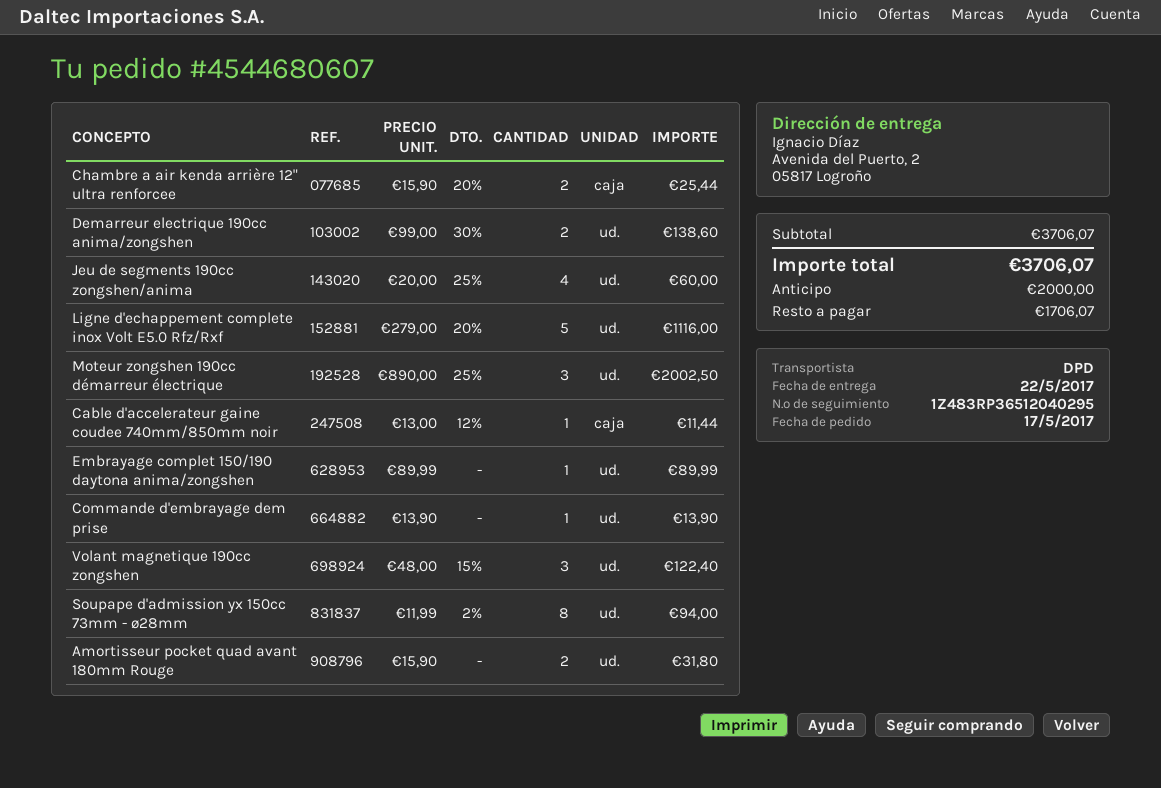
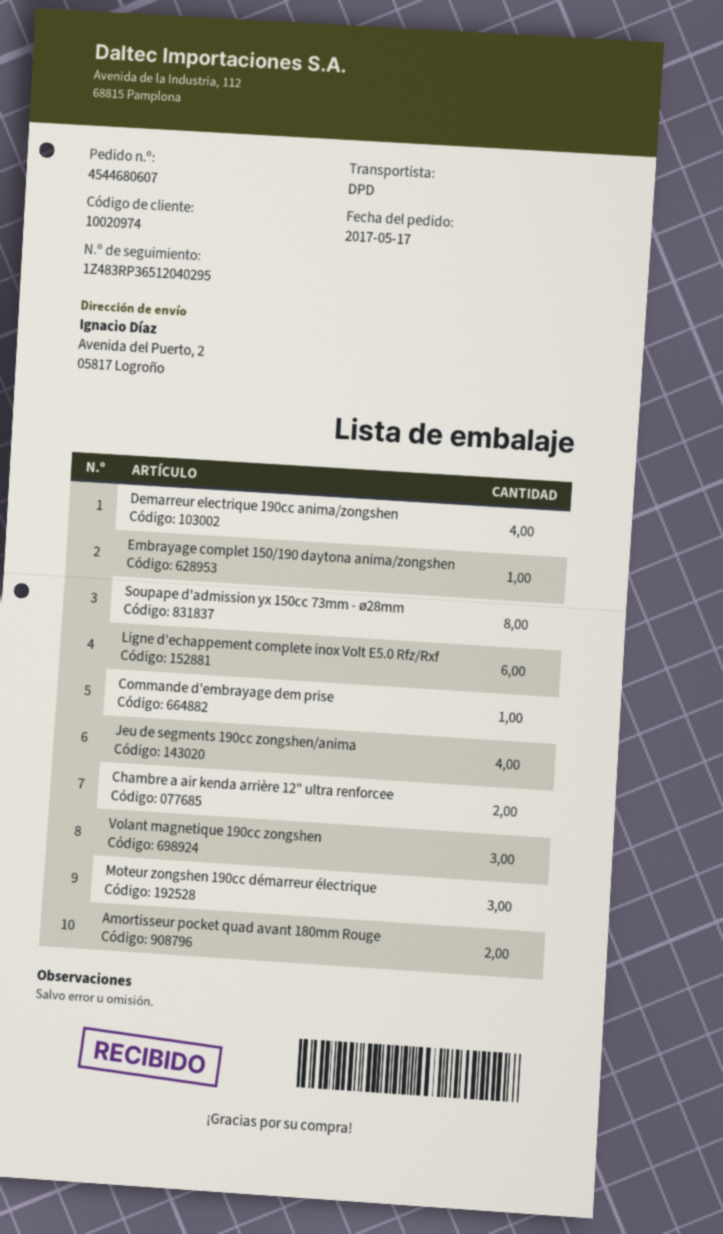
Demarreur electrique 190cc anima/zongshen: 2 -> 4
Ligne d'echappement complete inox Volt E5.0 Rfz/Rxf: 5 -> 6
Cable d'accelerateur gaine coudee 740mm/850mm noir: 1 -> none

